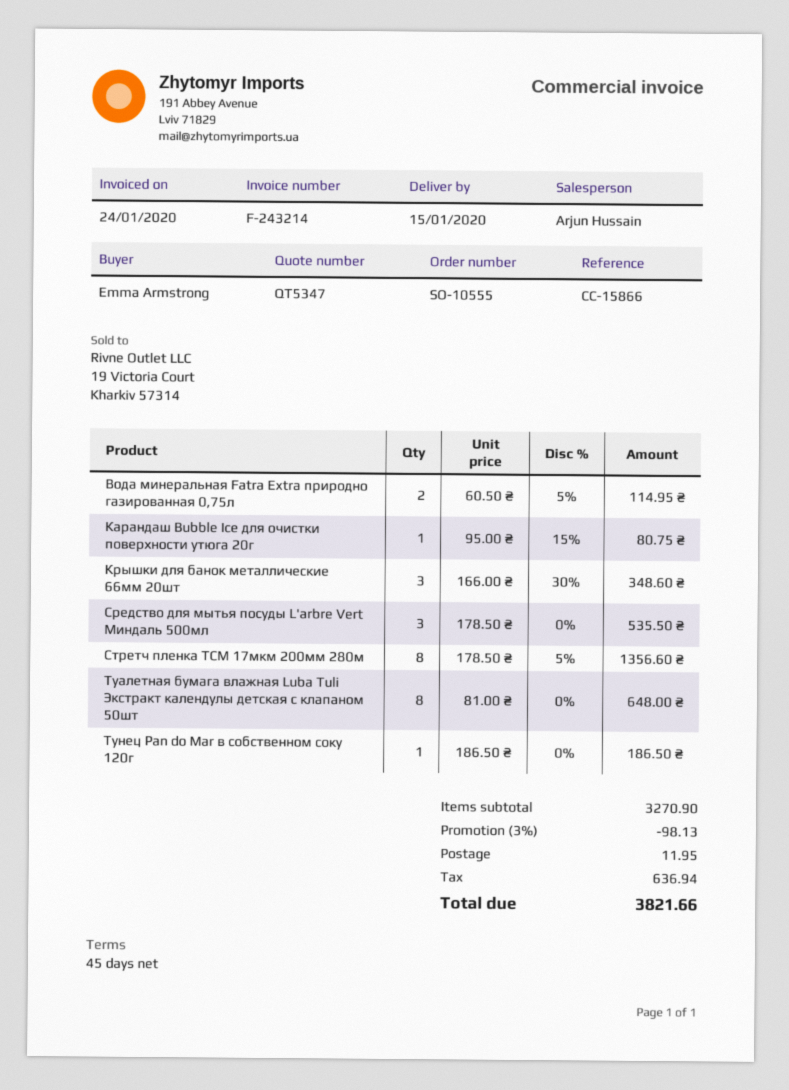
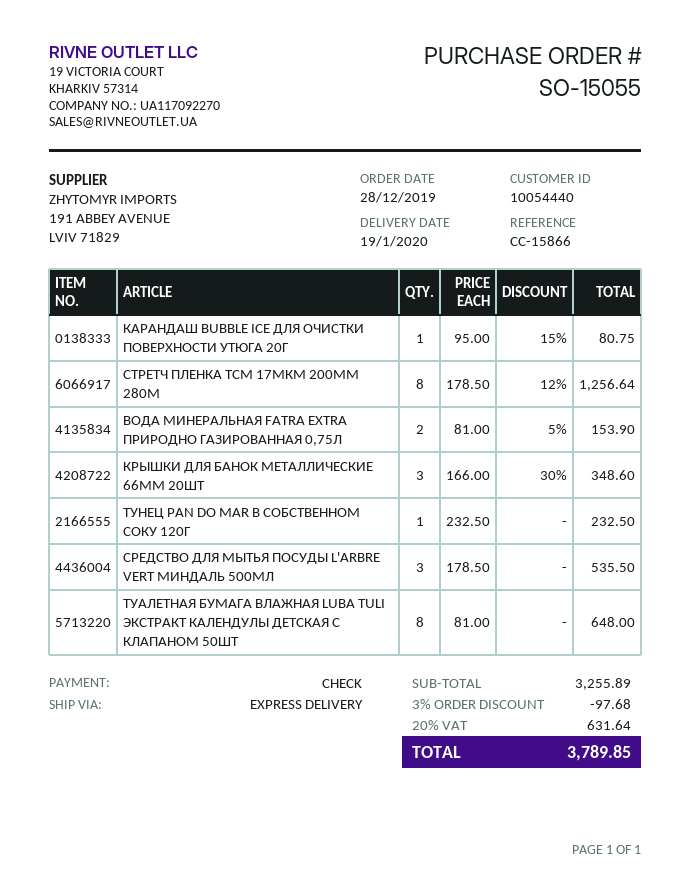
order number: SO-10555 -> SO-15055
delivery date: 2020-01-15 -> 2020-01-19
Вода минеральная Fatra Extra природно газированная 0,75л: 2 x 60.50 - 5% = 114.95 -> 2 x 81.00 - 5% = 153.90
Стретч пленка ТСМ 17мкм 200мм 280м: 8 x 178.50 - 5% = 1356.60 -> 8 x 178.50 - 12% = 1256.64
Тунец Pan do Mar в собственном соку 120г: 1 x 186.50 = 186.50 -> 1 x 232.50 = 232.50
subtotal: 3270.90 -> 3255.89
discount: 3% = 98.13 -> 3% = 97.68
shipping: 11.95 -> none
tax: 636.94 -> 631.64
total: 3821.66 -> 3789.85

